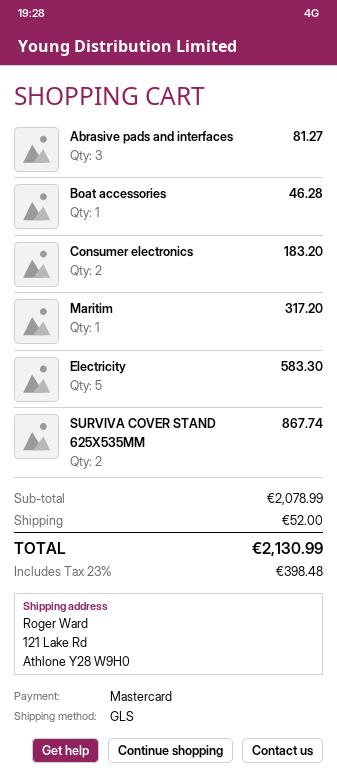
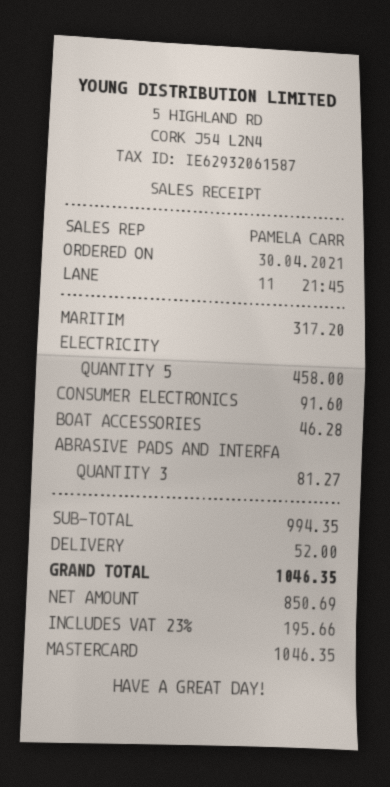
Consumer electronics: 2 for 183.20 -> 1 for 91.60
Electricity: 5 for 583.30 -> 5 for 458.00
SURVIVA COVER STAND 625X535MM: 2 for 867.74 -> none
subtotal: 2078.99 -> 994.35
tax: 23% = 398.48 -> 23% = 195.66
total: 2130.99 -> 1046.35

